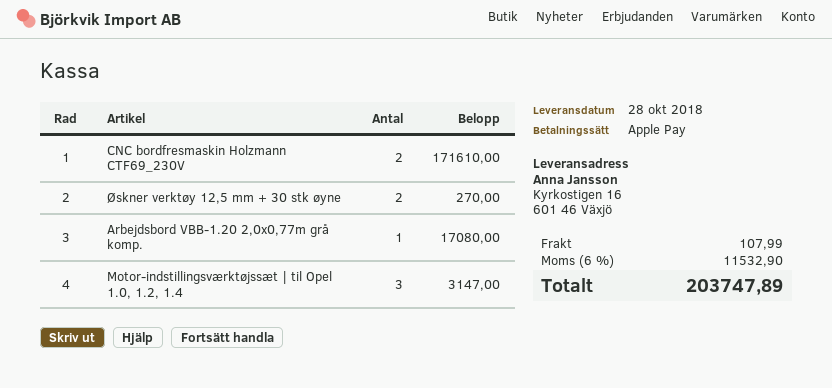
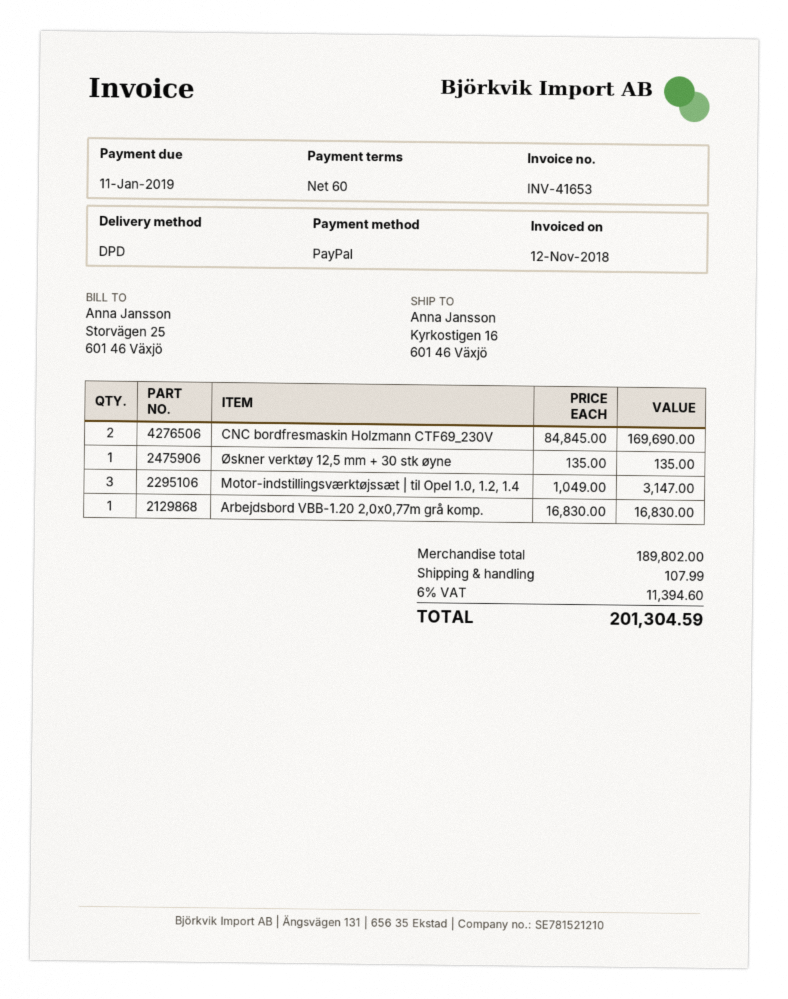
payment method: Apple Pay -> PayPal
CNC bordfresmaskin Holzmann CTF69_230V: 2 for 171610.00 -> 2 for 169690.00
Øskner verktøy 12,5 mm + 30 stk øyne: 2 for 270.00 -> 1 for 135.00
Arbejdsbord VBB-1.20 2,0x0,77m grå komp.: 1 for 17080.00 -> 1 for 16830.00
tax: 6% = 11532.90 -> 6% = 11394.60
total: 203747.89 -> 201304.59

